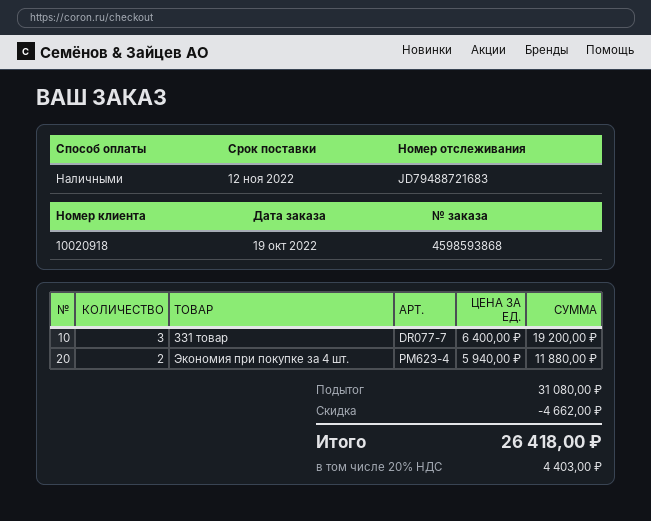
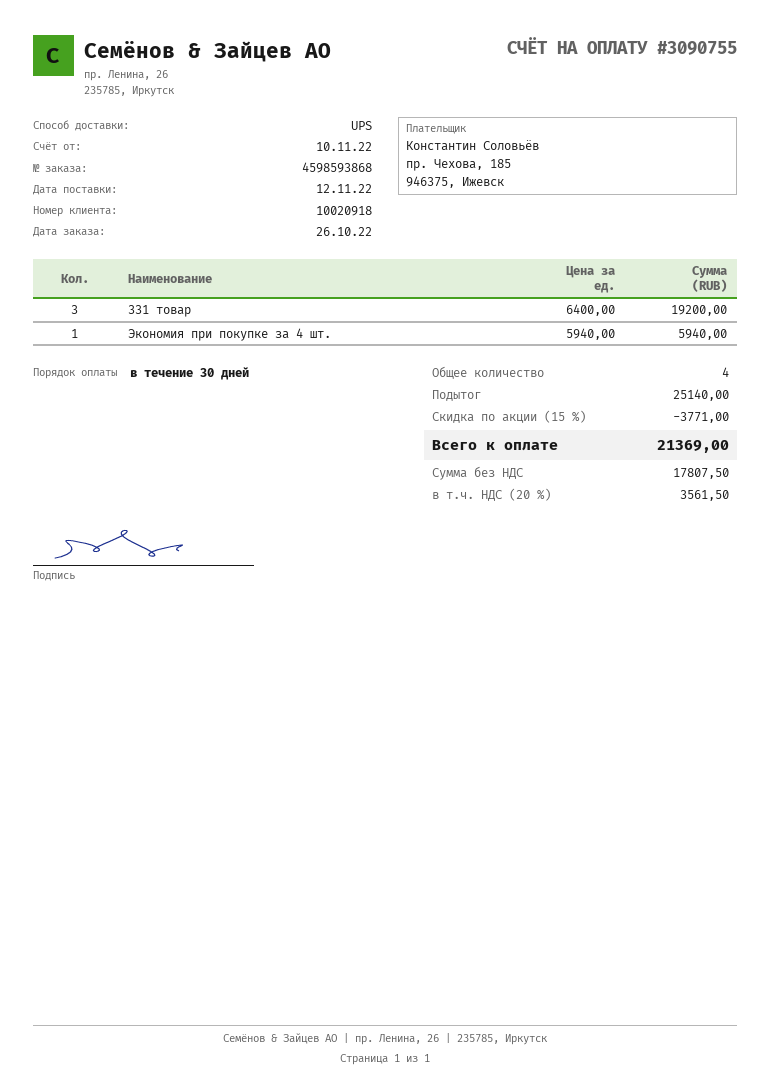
order date: 2022-10-19 -> 2022-10-26
Экономия при покупке за 4 шт.: 2 x 5940.00 = 11880.00 -> 1 x 5940.00 = 5940.00
subtotal: 31080.00 -> 25140.00
discount: 4662.00 -> 3771.00
tax: 20% = 4403.00 -> 20% = 3561.50
total: 26418.00 -> 21369.00

